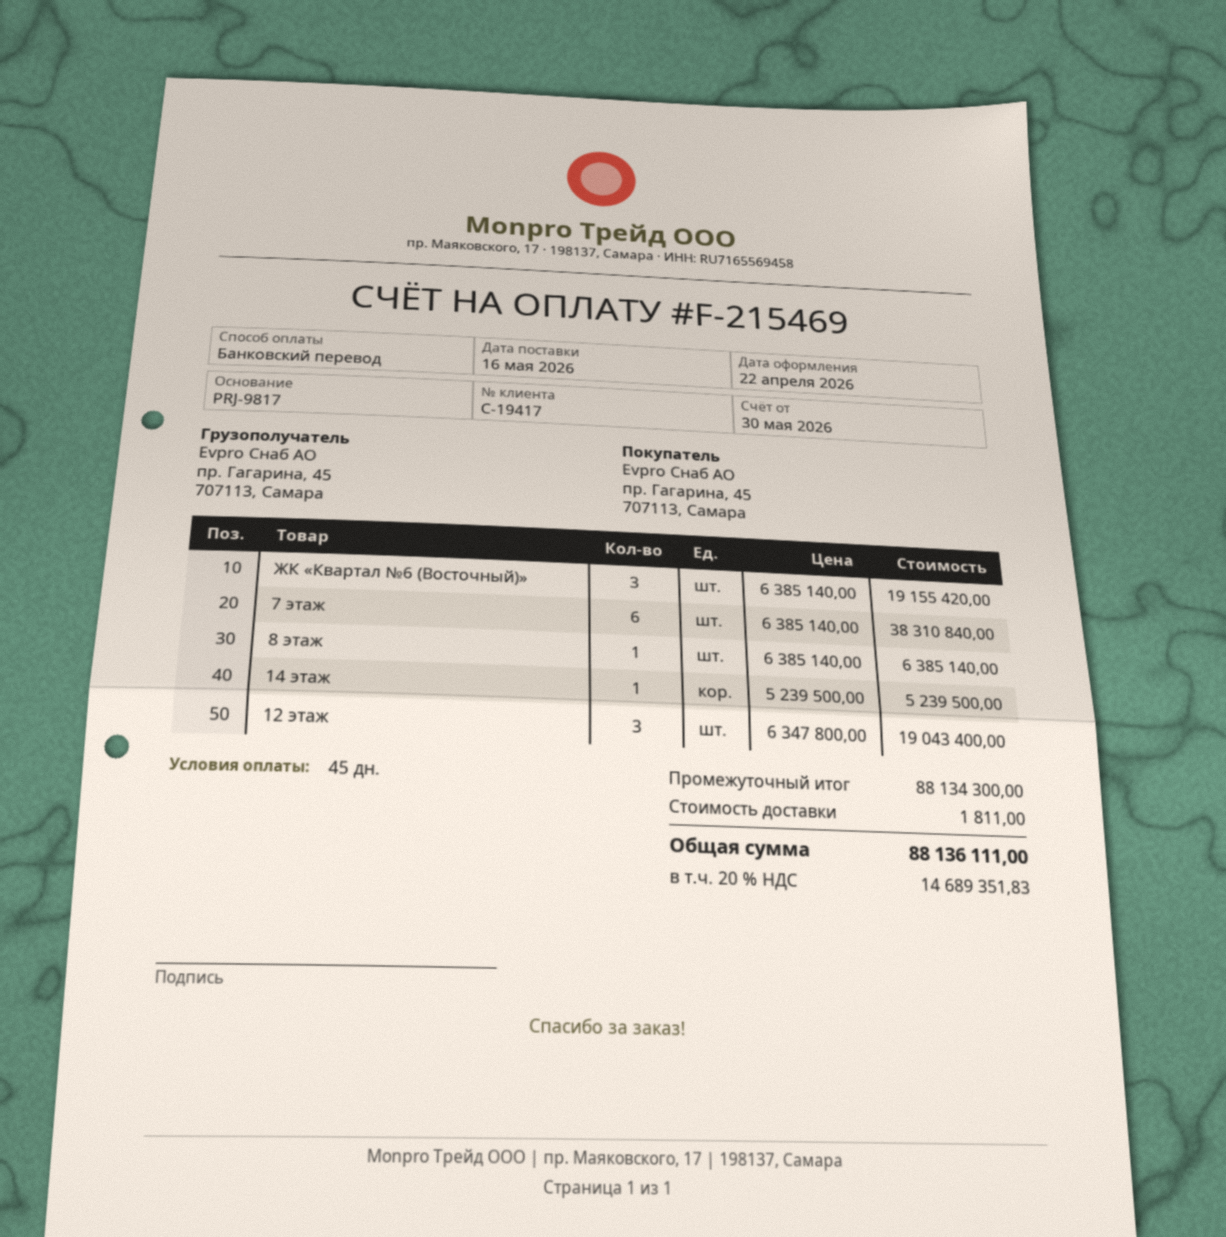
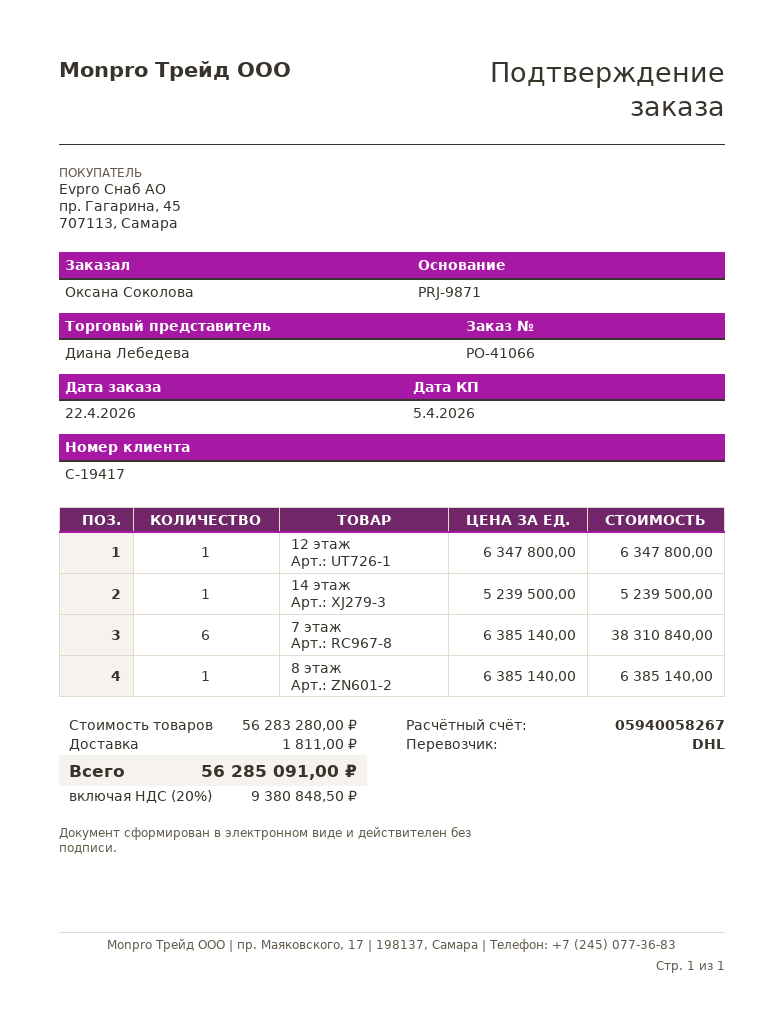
reference: PRJ-9817 -> PRJ-9871
ЖК «Квартал №6 (Восточный)»: 3 x 6385140.00 = 19155420.00 -> none
12 этаж: 3 x 6347800.00 = 19043400.00 -> 1 x 6347800.00 = 6347800.00
subtotal: 88134300.00 -> 56283280.00
tax: 20% = 14689351.83 -> 20% = 9380848.50
total: 88136111.00 -> 56285091.00

